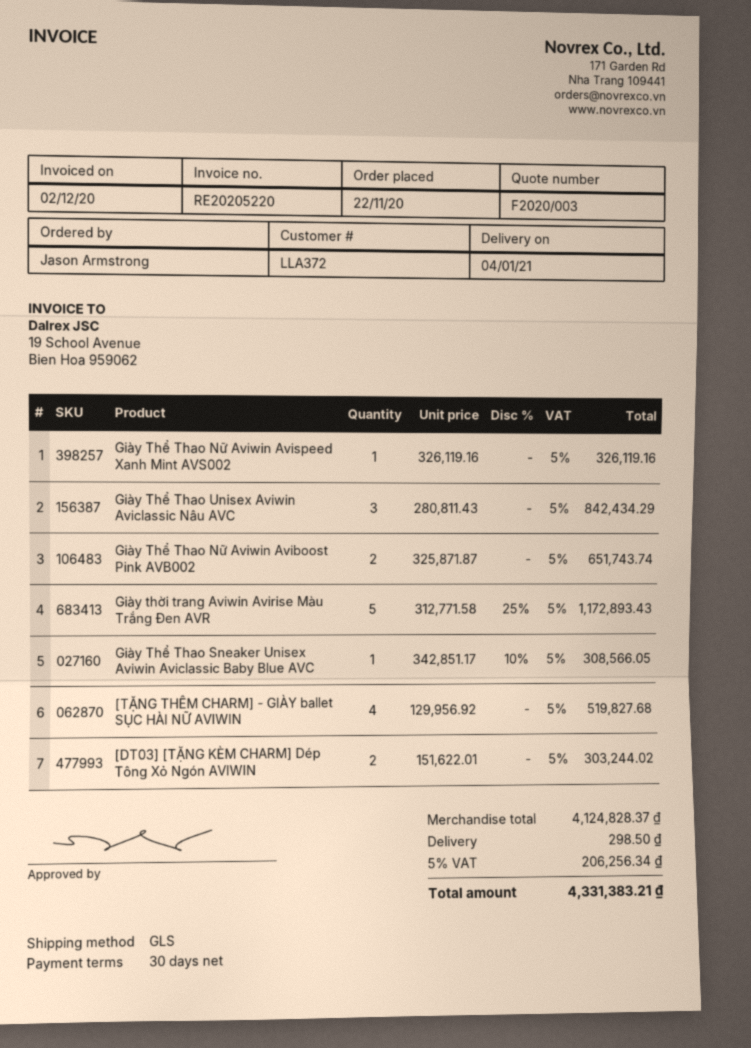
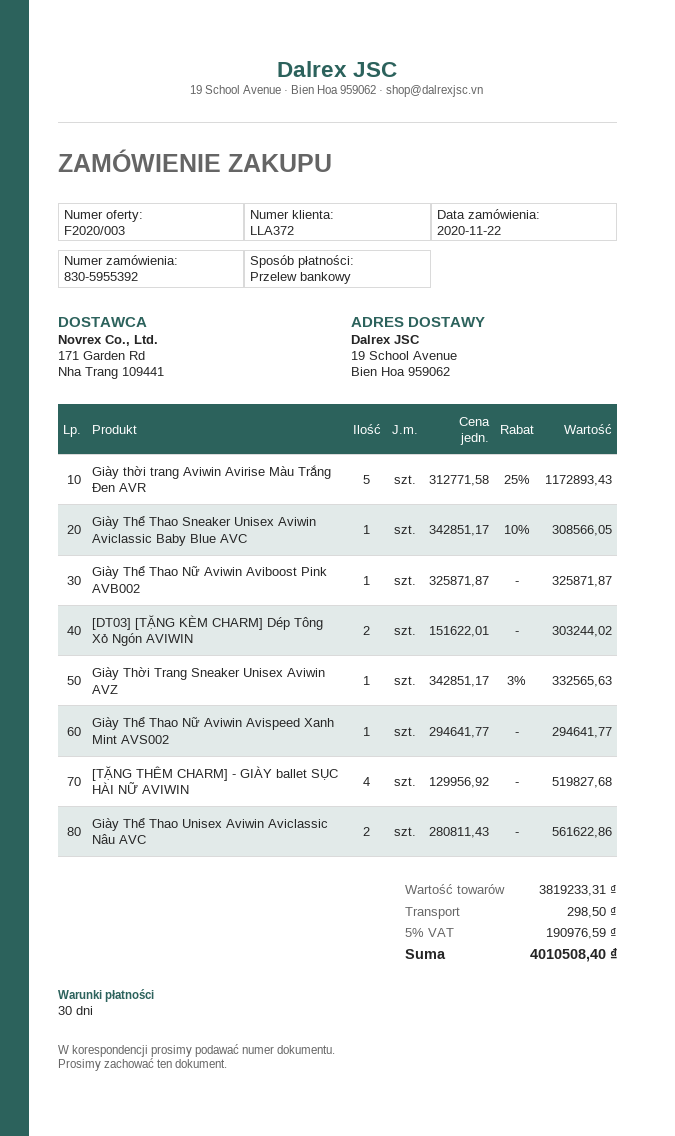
Giày Thể Thao Nữ Aviwin Avispeed Xanh Mint AVS002: 1 x 326119.16 = 326119.16 -> 1 x 294641.77 = 294641.77
Giày Thể Thao Unisex Aviwin Aviclassic Nâu AVC: 3 x 280811.43 = 842434.29 -> 2 x 280811.43 = 561622.86
Giày Thể Thao Nữ Aviwin Aviboost Pink AVB002: 2 x 325871.87 = 651743.74 -> 1 x 325871.87 = 325871.87
Giày Thời Trang Sneaker Unisex Aviwin AVZ: none -> 1 x 342851.17 - 3% = 332565.63
subtotal: 4124828.37 -> 3819233.31
tax: 5% = 206256.34 -> 5% = 190976.59
total: 4331383.21 -> 4010508.40

